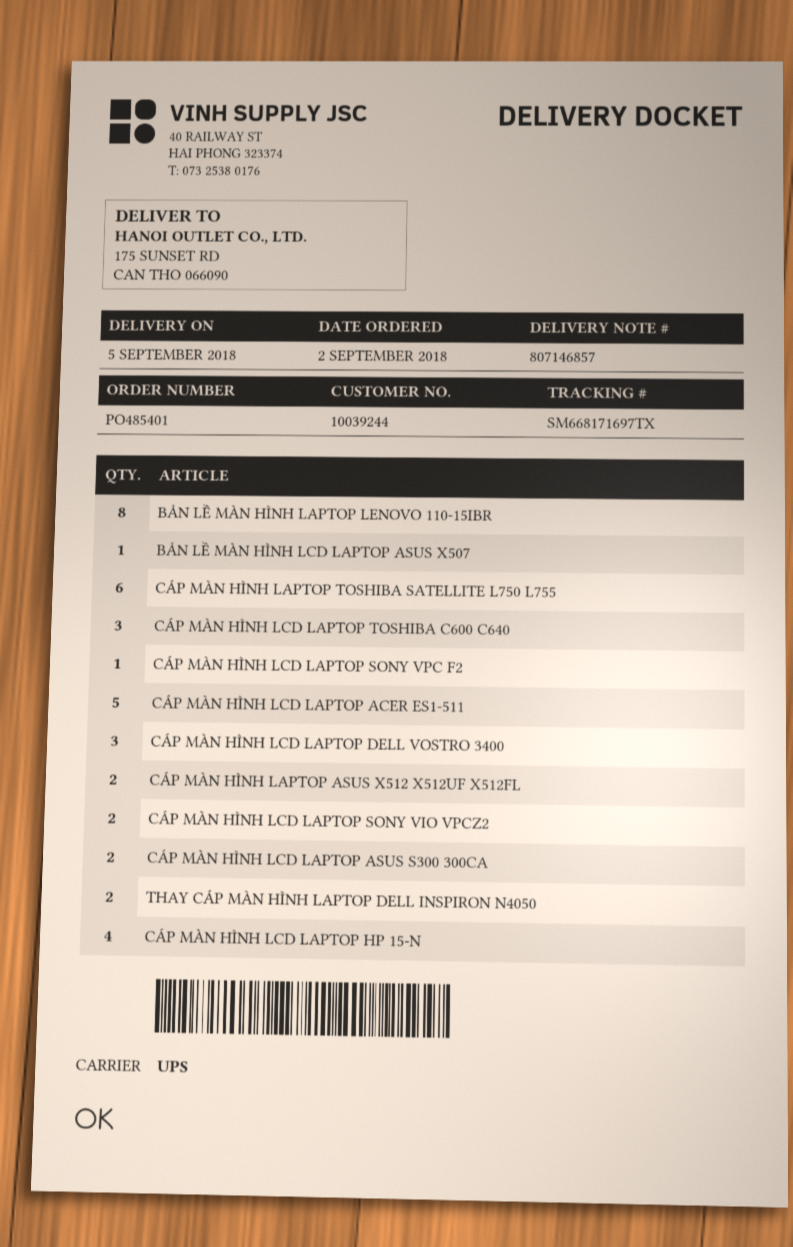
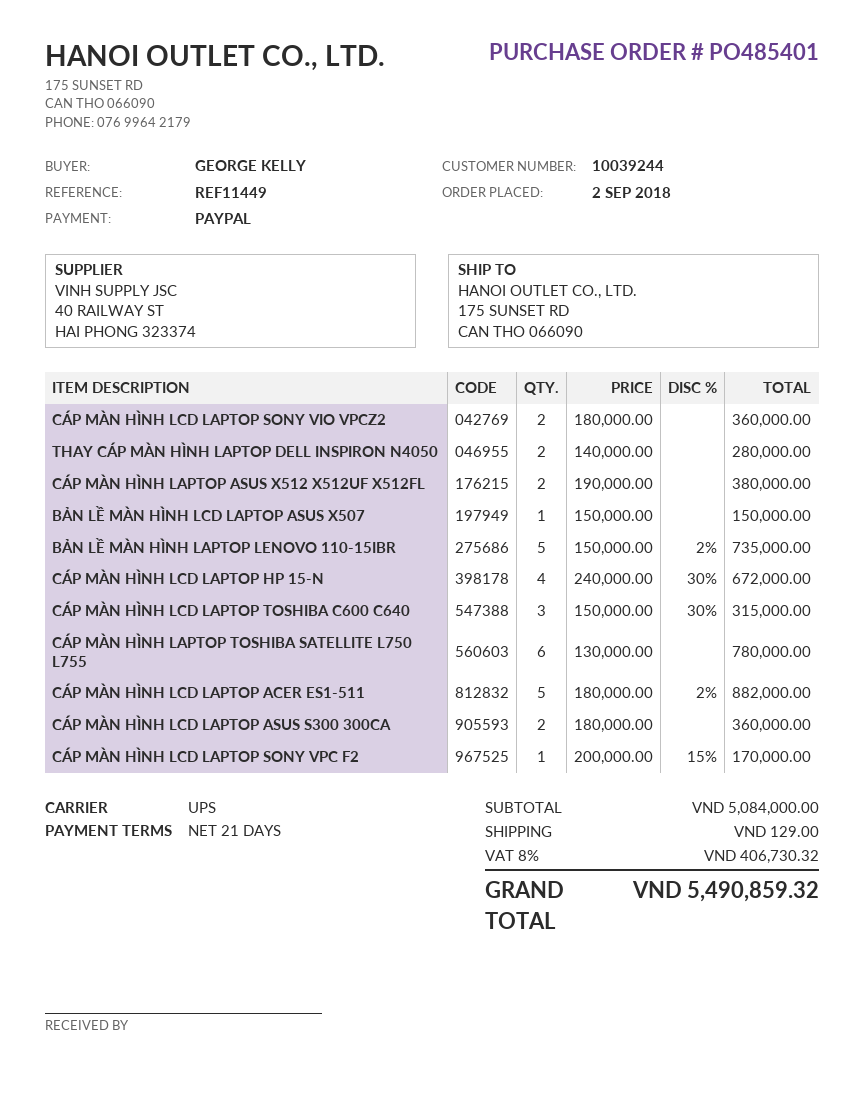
BẢN LỀ MÀN HÌNH LAPTOP LENOVO 110-15IBR: 8 -> 5
CÁP MÀN HÌNH LCD LAPTOP DELL VOSTRO 3400: 3 -> none

